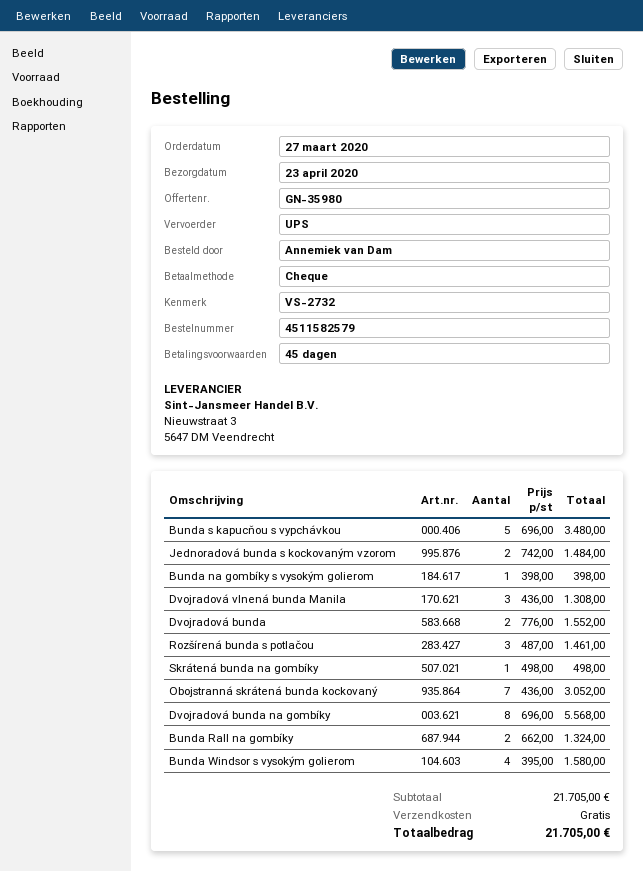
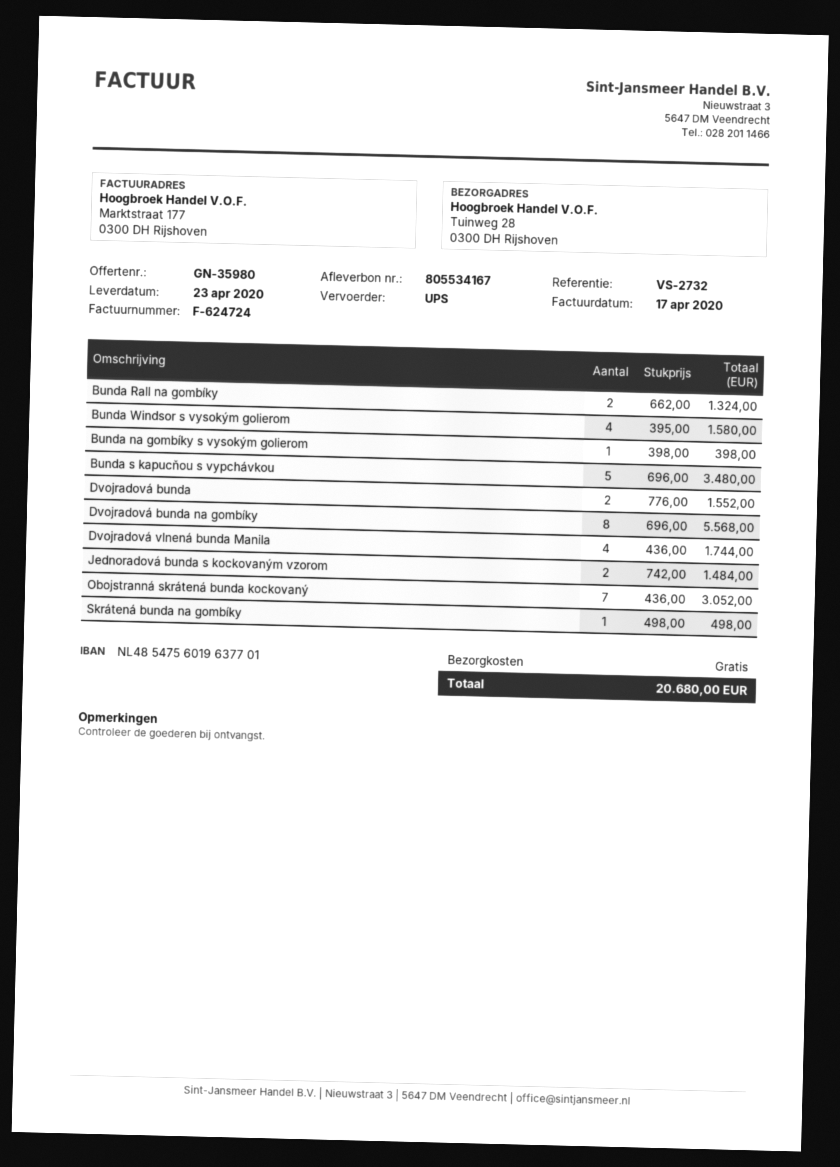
Dvojradová vlnená bunda Manila: 3 x 436.00 = 1308.00 -> 4 x 436.00 = 1744.00
Rozšírená bunda s potlačou: 3 x 487.00 = 1461.00 -> none
total: 21705.00 -> 20680.00

